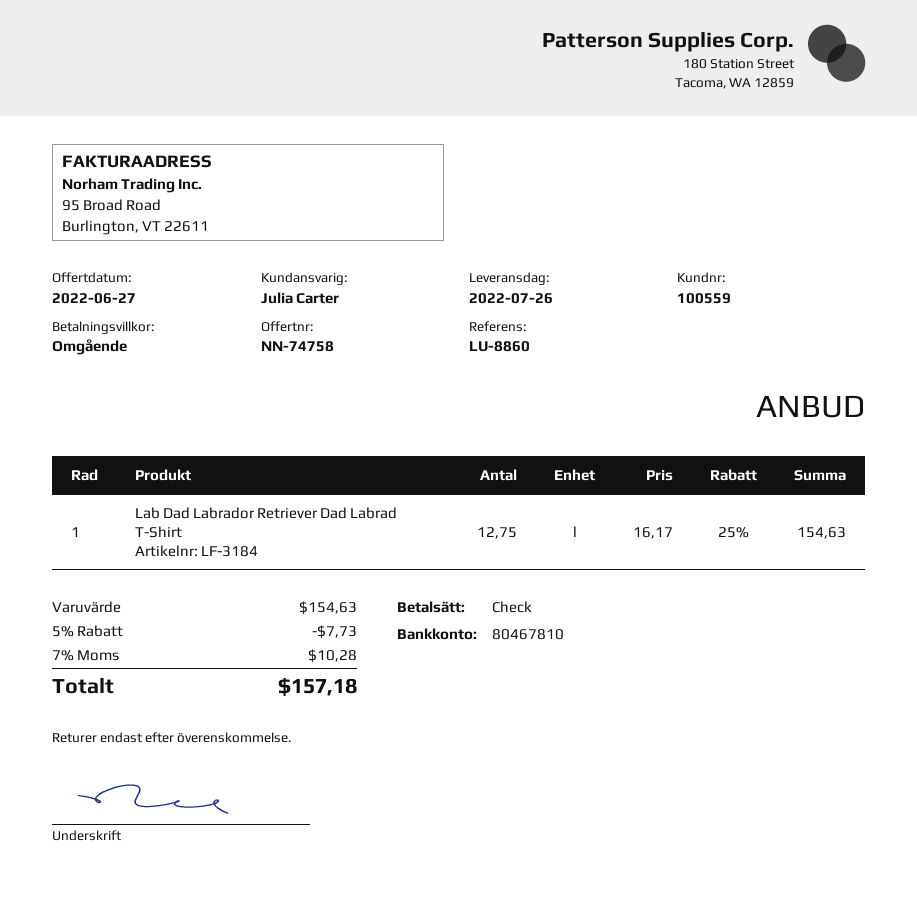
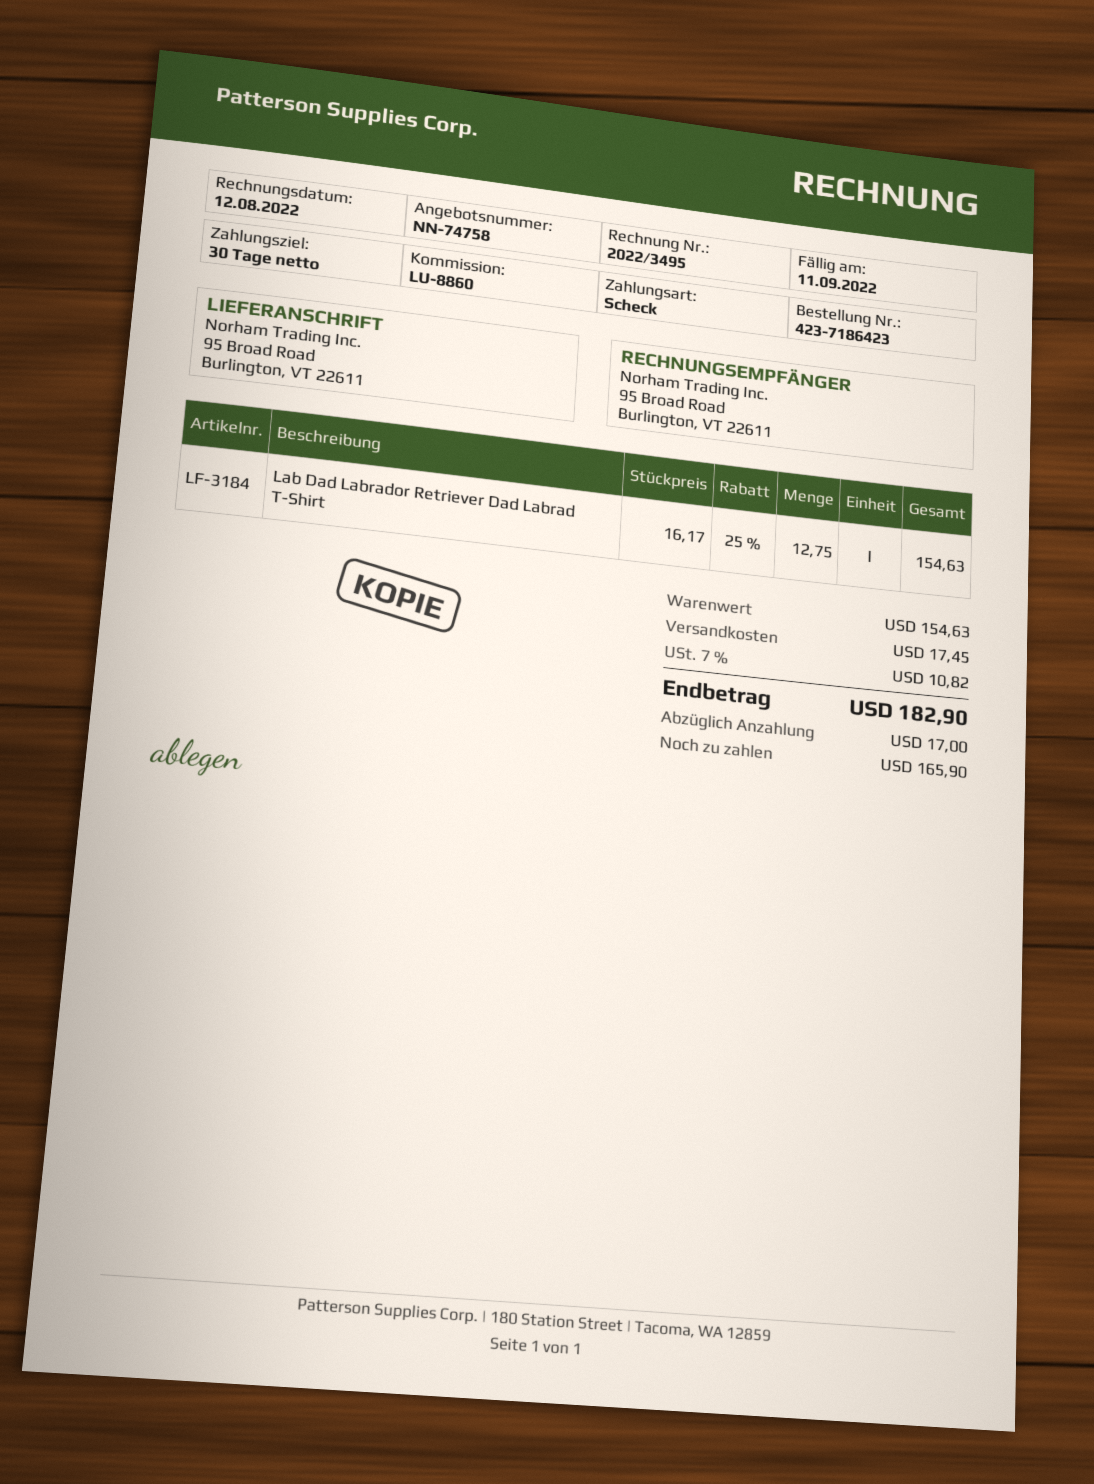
payment terms: on receipt -> 30 days
discount: 5% = 7.73 -> none
shipping: none -> 17.45
tax: 7% = 10.28 -> 7% = 10.82
total: 157.18 -> 182.90

